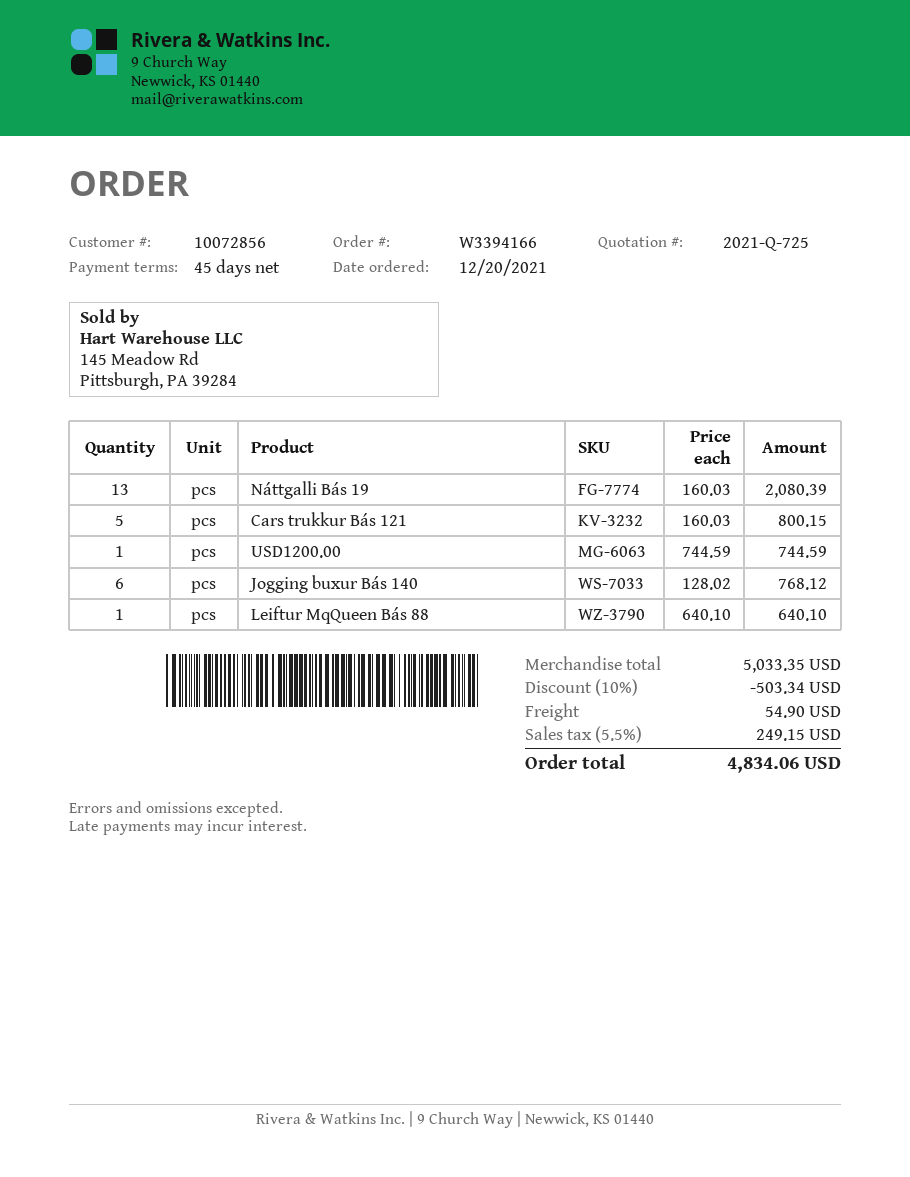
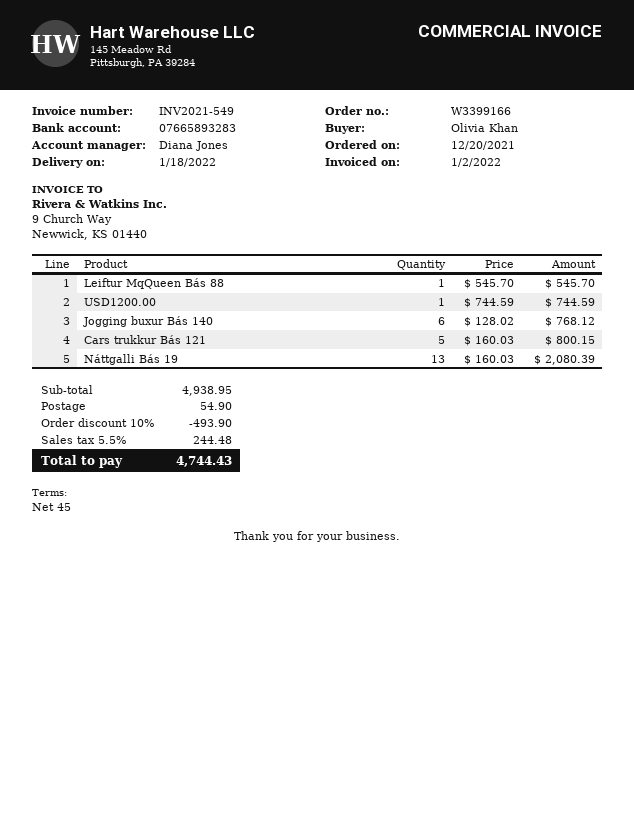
order number: W3394166 -> W3399166
Leiftur MqQueen Bás 88: 1 x 640.10 = 640.10 -> 1 x 545.70 = 545.70
subtotal: 5033.35 -> 4938.95
discount: 10% = 503.34 -> 10% = 493.90
tax: 5.5% = 249.15 -> 5.5% = 244.48
total: 4834.06 -> 4744.43

